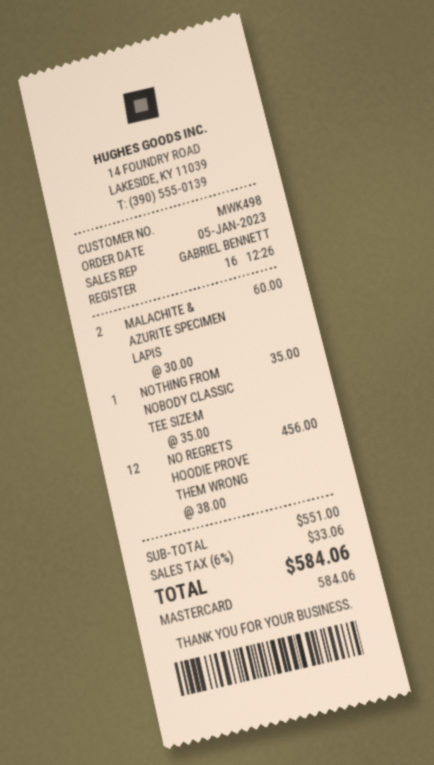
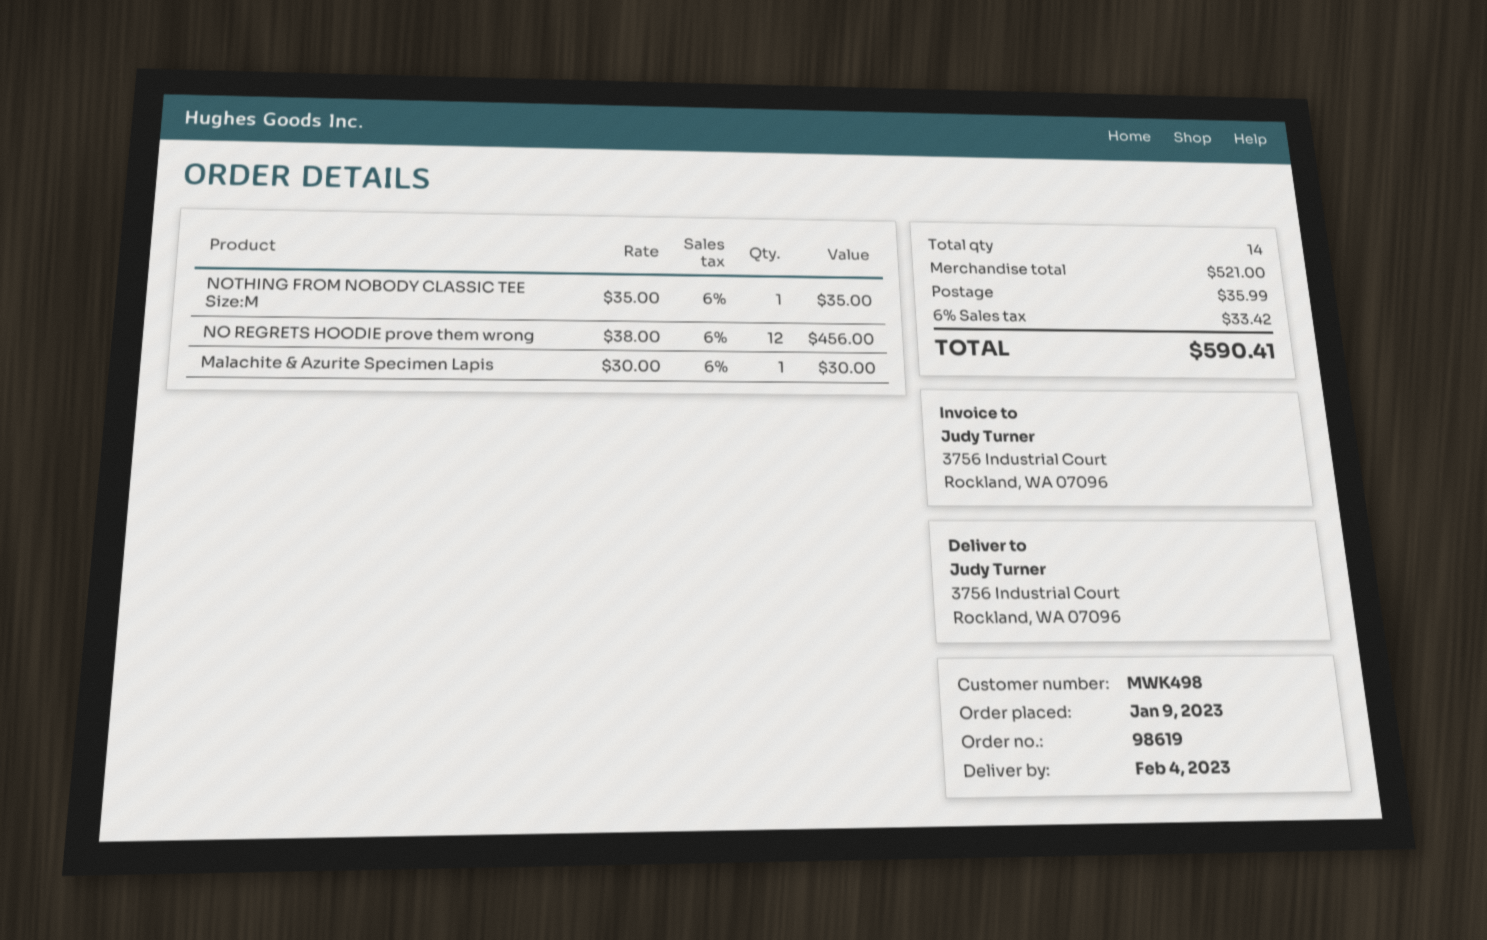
order date: 2023-01-05 -> 2023-01-09
MALACHITE & AZURITE SPECIMEN LAPIS: 2 x 30.00 = 60.00 -> 1 x 30.00 = 30.00
subtotal: 551.00 -> 521.00
shipping: none -> 35.99
tax: 6% = 33.06 -> 6% = 33.42
total: 584.06 -> 590.41

